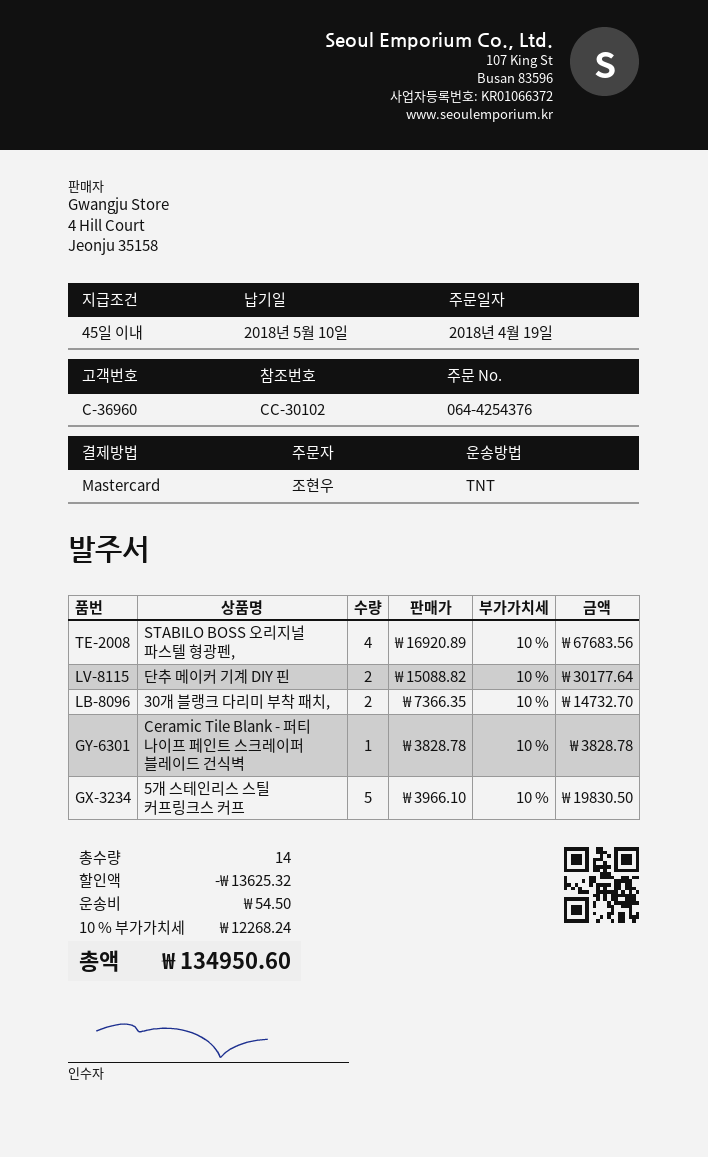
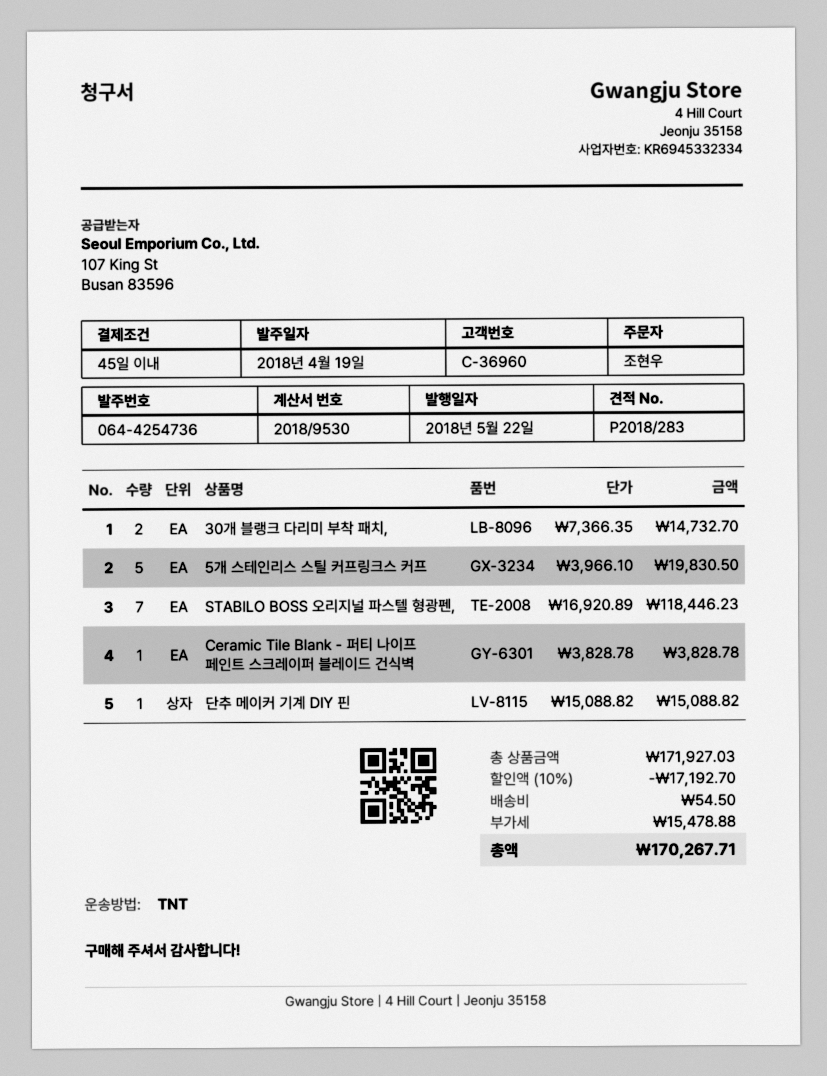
order number: 064-4254376 -> 064-4254736
STABILO BOSS 오리지널 파스텔 형광펜,: 4 x 16920.89 = 67683.56 -> 7 x 16920.89 = 118446.23
단추 메이커 기계 DIY 핀: 2 x 15088.82 = 30177.64 -> 1 x 15088.82 = 15088.82
discount: 13625.32 -> 17192.70
tax: 12268.24 -> 15478.88
total: 134950.60 -> 170267.71

